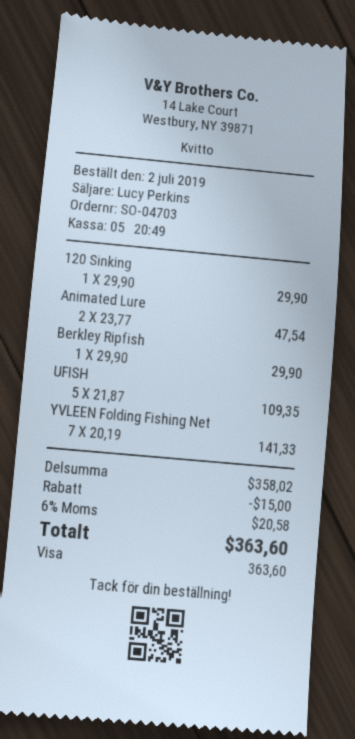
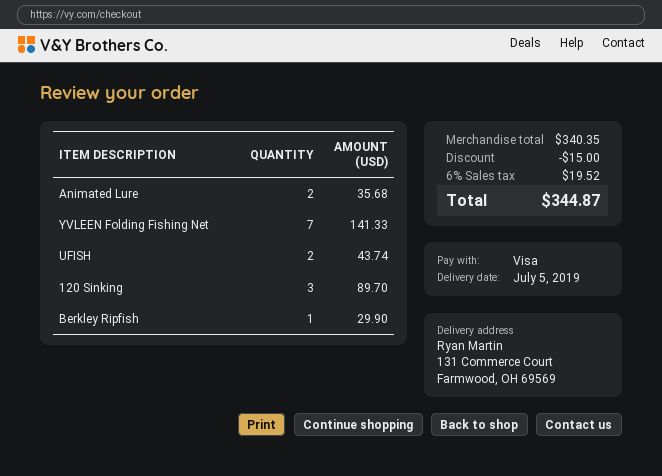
120 Sinking: 1 for 29.90 -> 3 for 89.70
Animated Lure: 2 for 47.54 -> 2 for 35.68
UFISH: 5 for 109.35 -> 2 for 43.74
subtotal: 358.02 -> 340.35
tax: 6% = 20.58 -> 6% = 19.52
total: 363.60 -> 344.87

